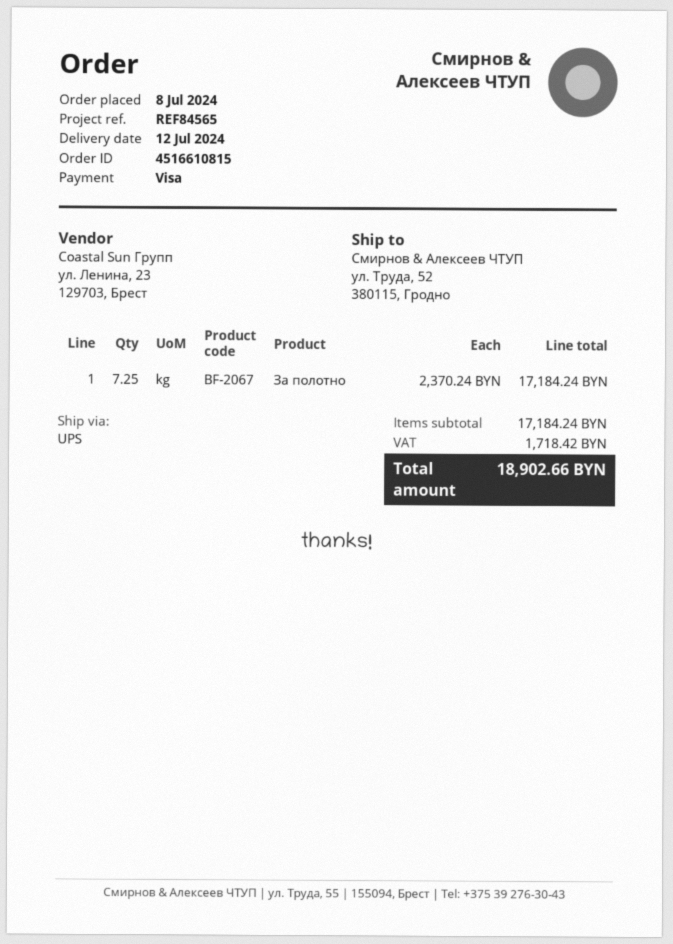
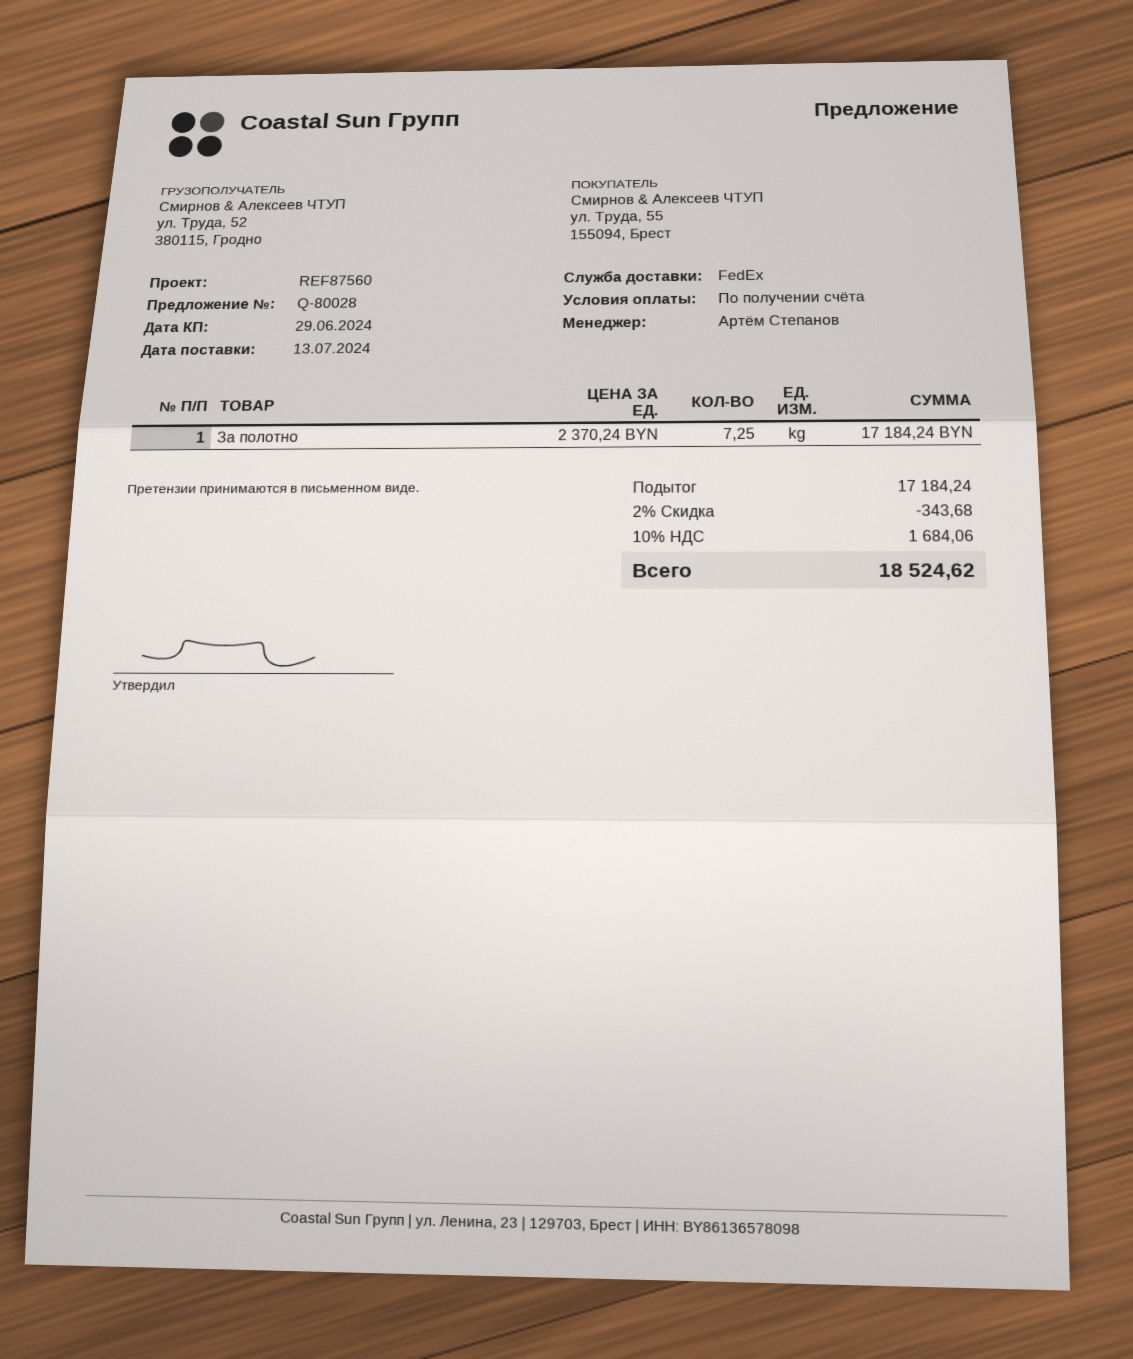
delivery date: 2024-07-12 -> 2024-07-13
reference: REF84565 -> REF87560
shipping method: UPS -> FedEx
discount: none -> 2% = 343.68
tax: 1718.42 -> 1684.06
total: 18902.66 -> 18524.62

